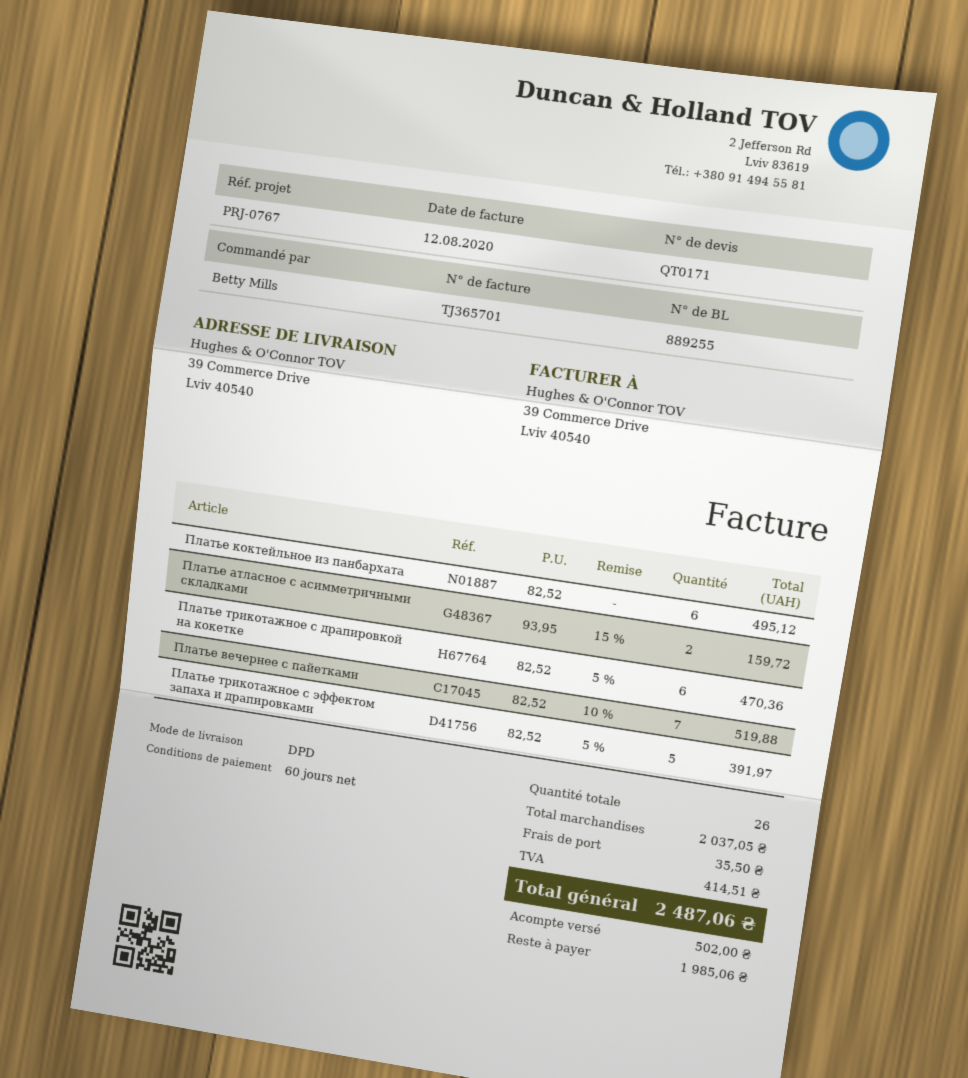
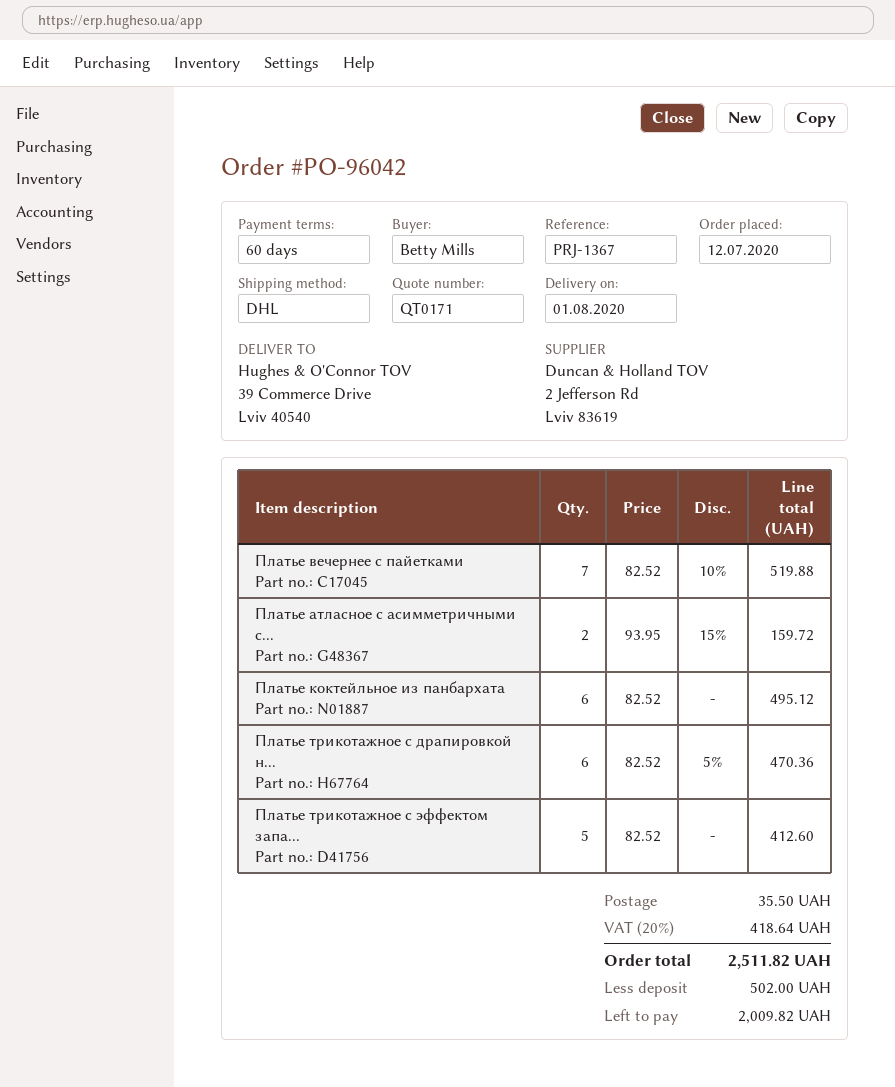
reference: PRJ-0767 -> PRJ-1367
shipping method: DPD -> DHL
Платье трикотажное с эффектом запаха и драпировками: 5 x 82.52 - 5% = 391.97 -> 5 x 82.52 = 412.60
tax: 414.51 -> 418.64
total: 2487.06 -> 2511.82
balance: 1985.06 -> 2009.82

